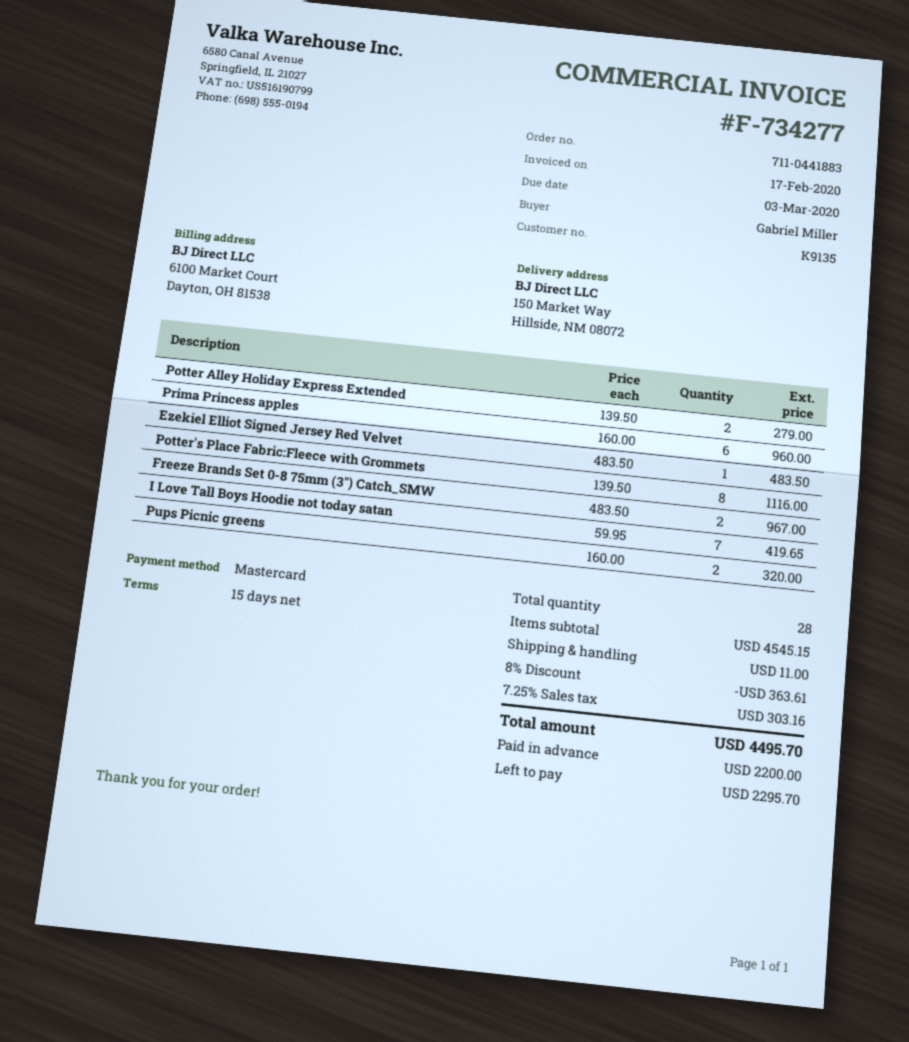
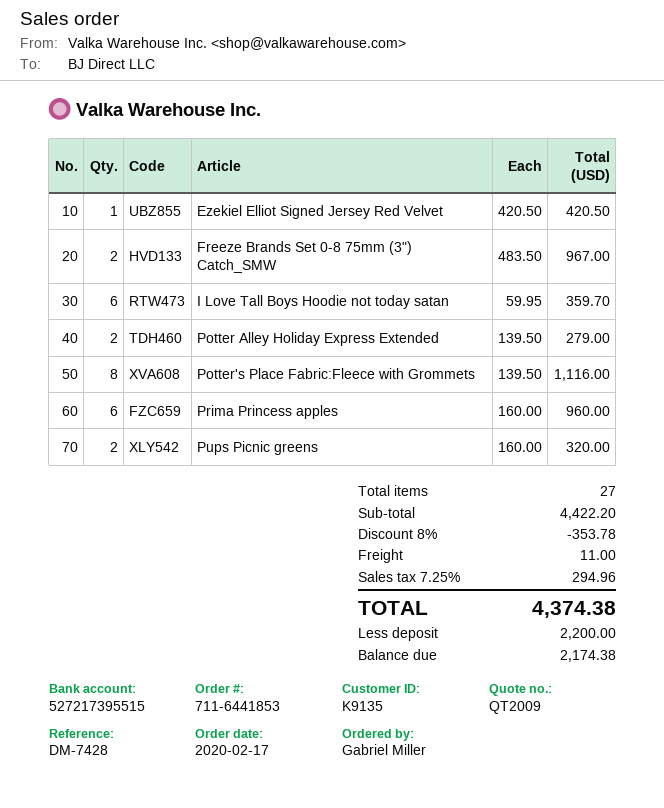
order number: 711-0441883 -> 711-6441853
Ezekiel Elliot Signed Jersey Red Velvet: 1 x 483.50 = 483.50 -> 1 x 420.50 = 420.50
I Love Tall Boys Hoodie not today satan: 7 x 59.95 = 419.65 -> 6 x 59.95 = 359.70
total quantity: 28 -> 27
subtotal: 4545.15 -> 4422.20
discount: 8% = 363.61 -> 8% = 353.78
tax: 7.25% = 303.16 -> 7.25% = 294.96
total: 4495.70 -> 4374.38
balance: 2295.70 -> 2174.38

